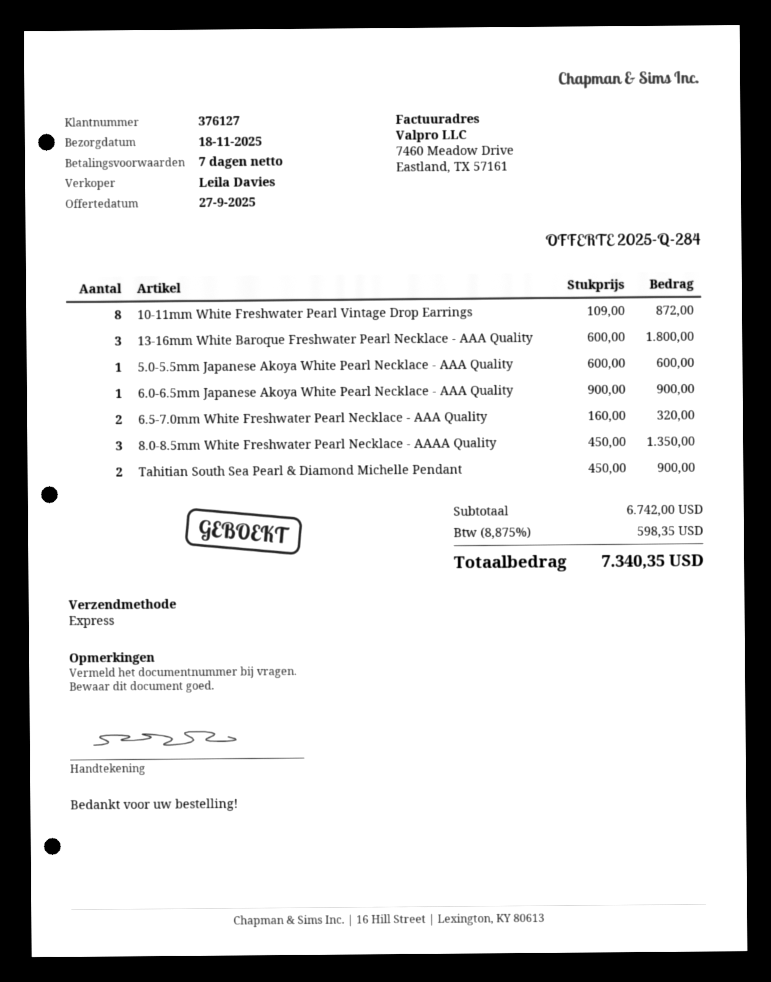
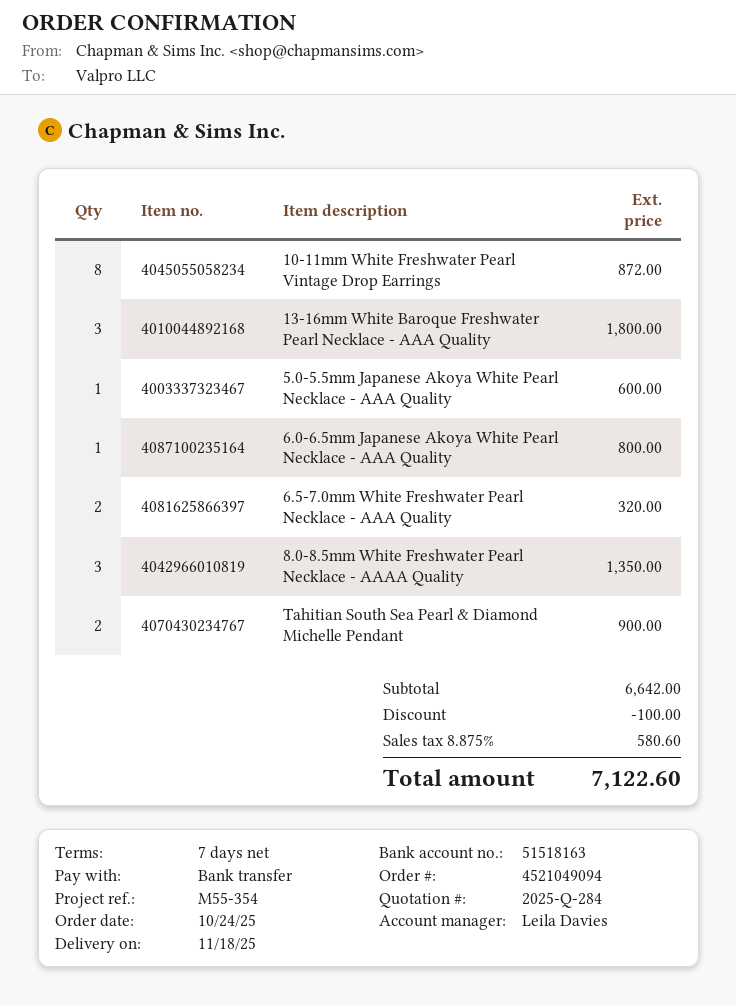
6.0-6.5mm Japanese Akoya White Pearl Necklace - AAA Quality: 1 for 900.00 -> 1 for 800.00
subtotal: 6742.00 -> 6642.00
discount: none -> 100.00
tax: 8.875% = 598.35 -> 8.875% = 580.60
total: 7340.35 -> 7122.60

